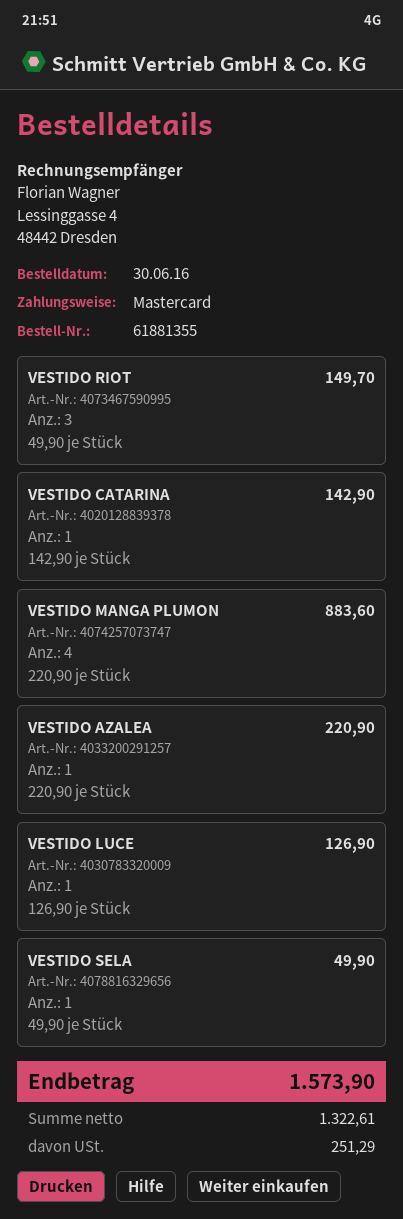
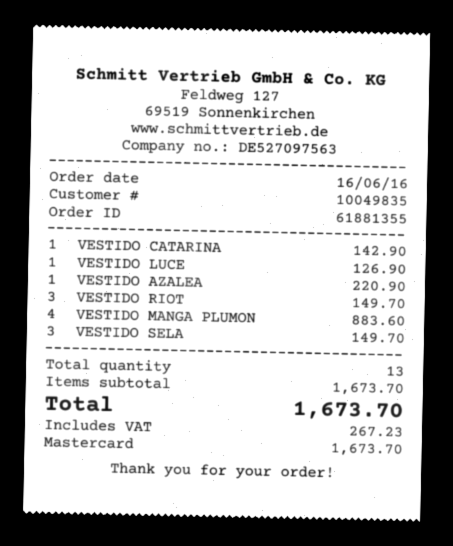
order date: 2016-06-30 -> 2016-06-16
VESTIDO SELA: 1 for 49.90 -> 3 for 149.70
tax: 251.29 -> 267.23
total: 1573.90 -> 1673.70

